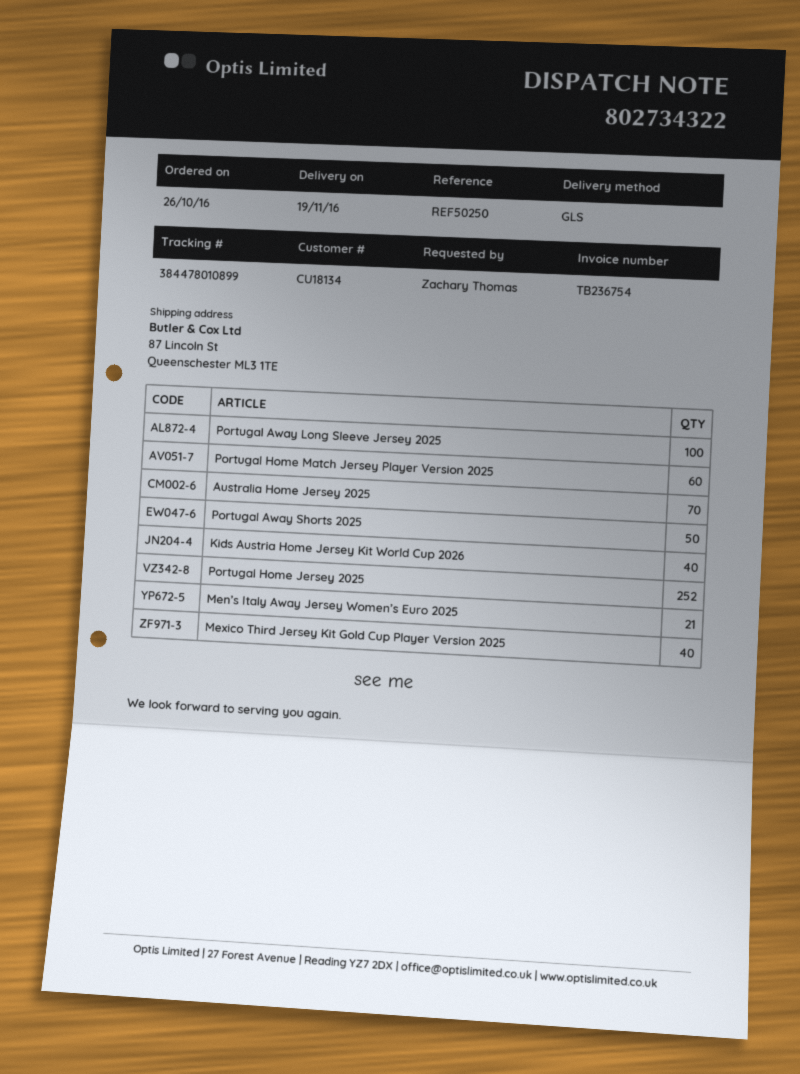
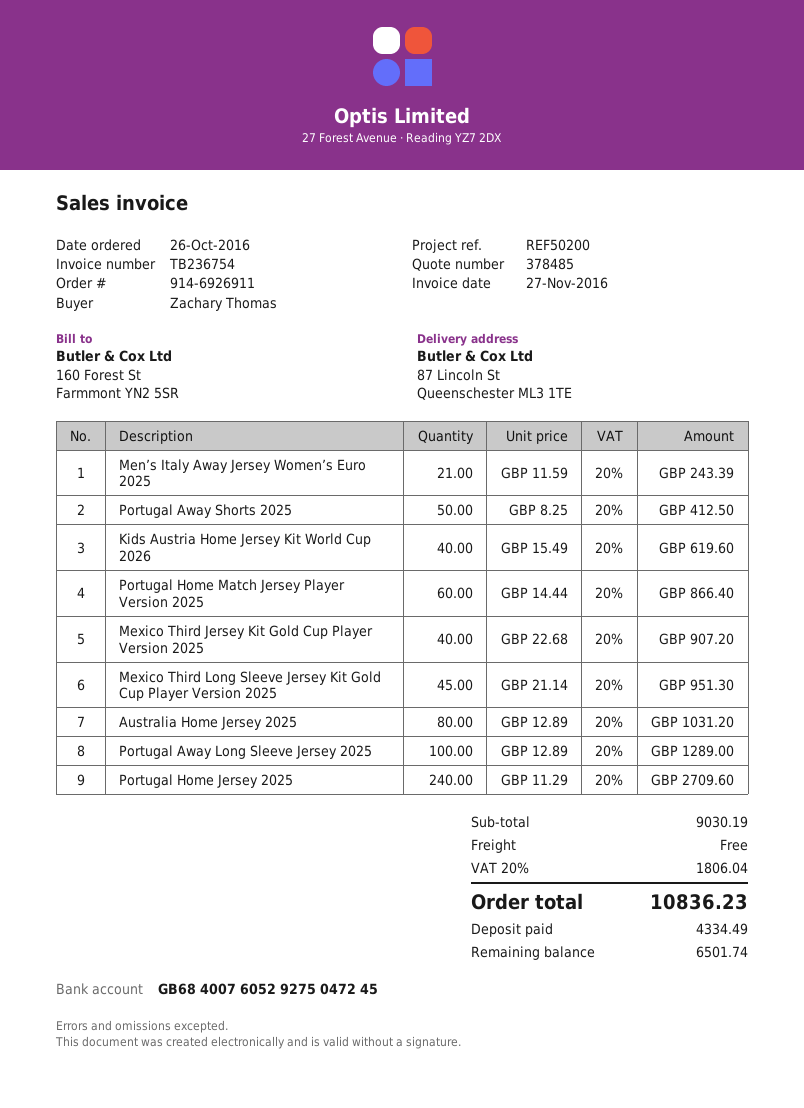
reference: REF50250 -> REF50200
Australia Home Jersey 2025: 70 -> 80
Portugal Home Jersey 2025: 252 -> 240
Mexico Third Long Sleeve Jersey Kit Gold Cup Player Version 2025: none -> 45

